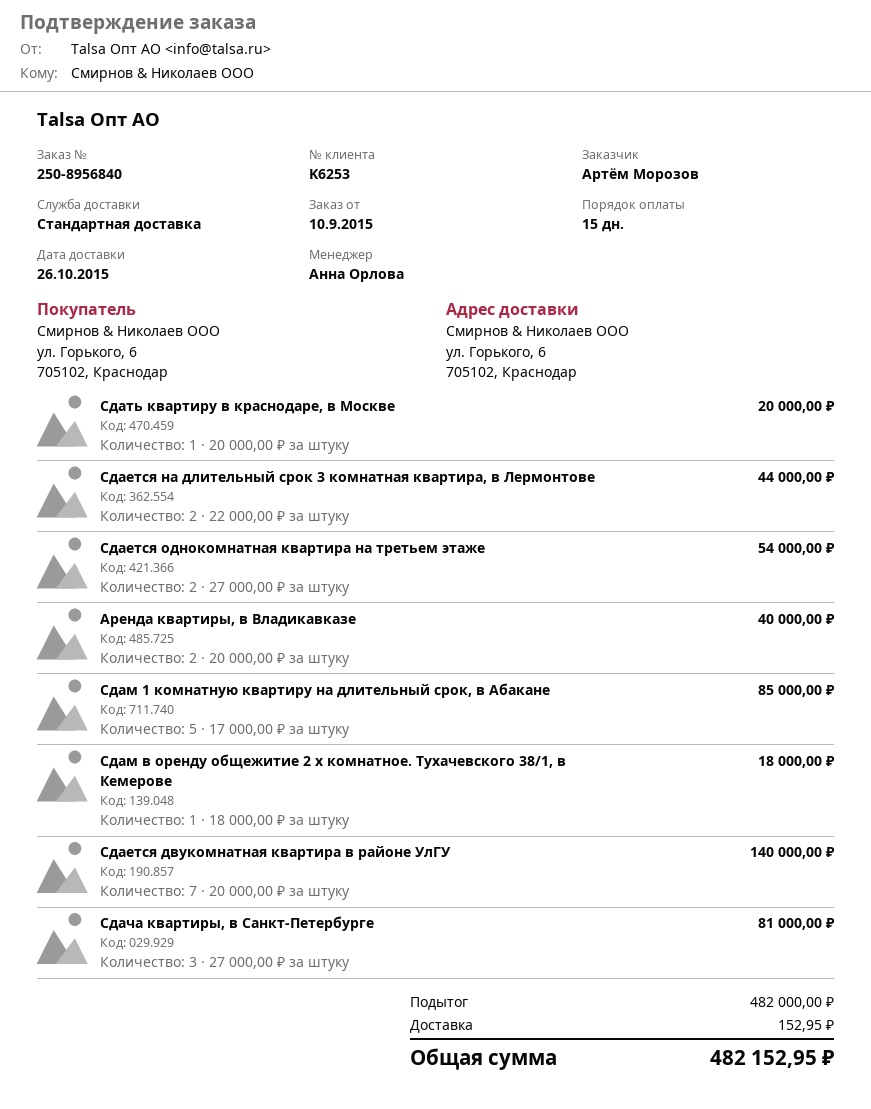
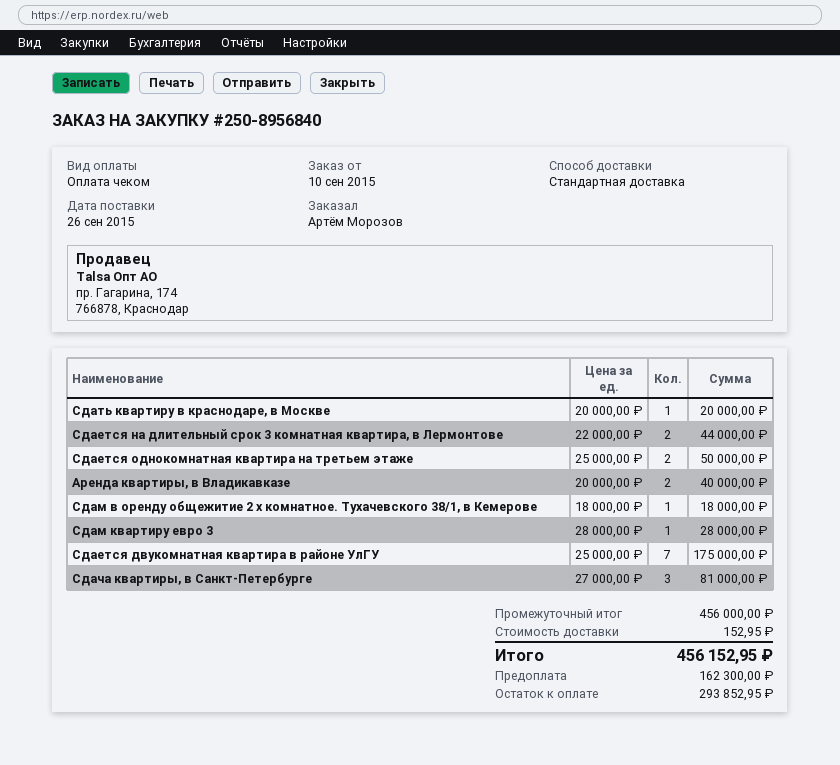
delivery date: 2015-10-26 -> 2015-09-26
Сдается однокомнатная квартира на третьем этаже: 2 x 27000.00 = 54000.00 -> 2 x 25000.00 = 50000.00
Сдам 1 комнатную квартиру на длительный срок, в Абакане: 5 x 17000.00 = 85000.00 -> none
Сдается двукомнатная квартира в районе УлГУ: 7 x 20000.00 = 140000.00 -> 7 x 25000.00 = 175000.00
Сдам квартиру евро 3: none -> 1 x 28000.00 = 28000.00
subtotal: 482000.00 -> 456000.00
total: 482152.95 -> 456152.95

